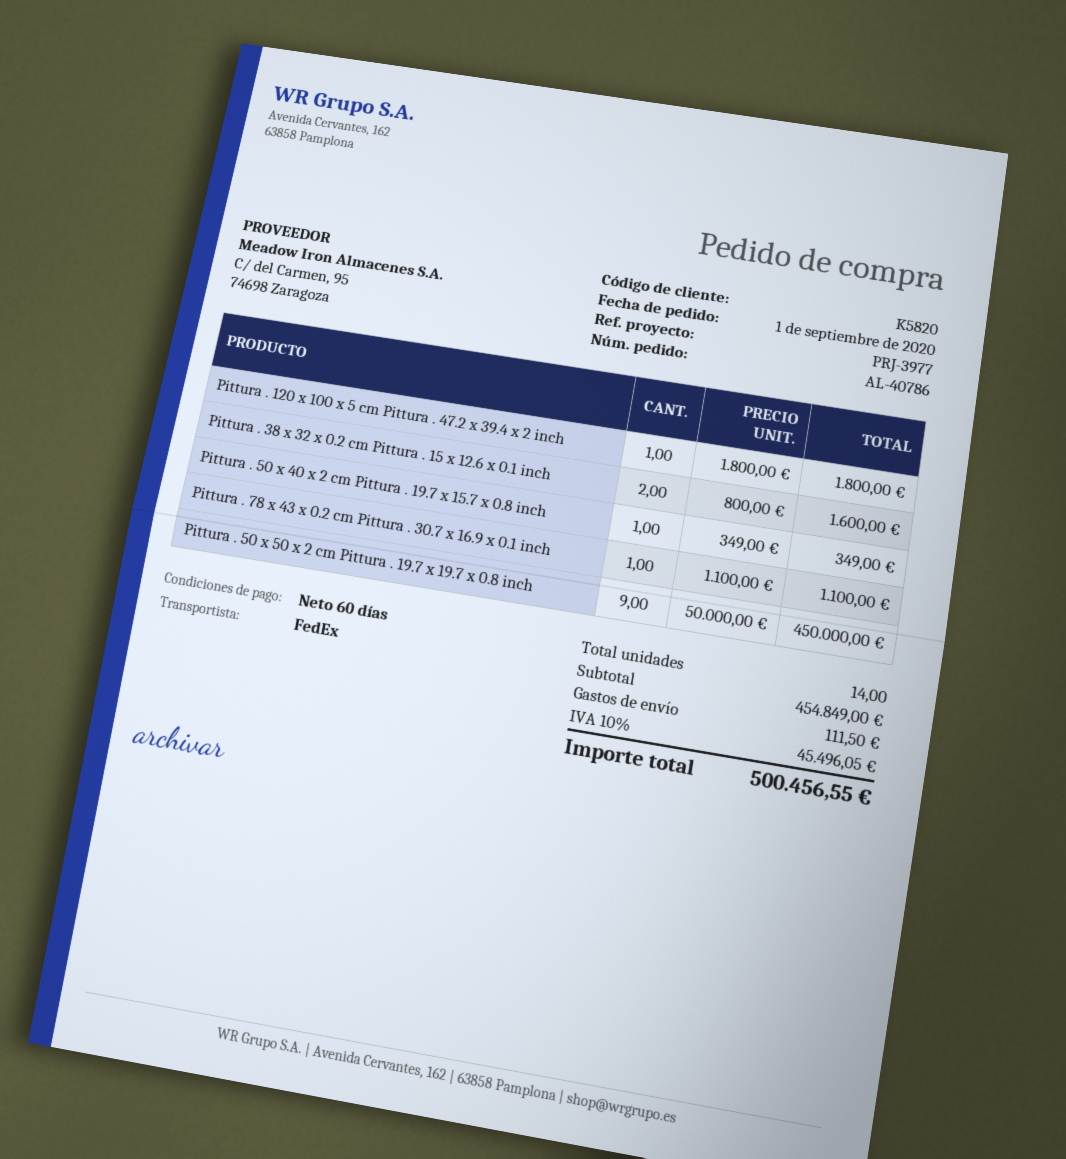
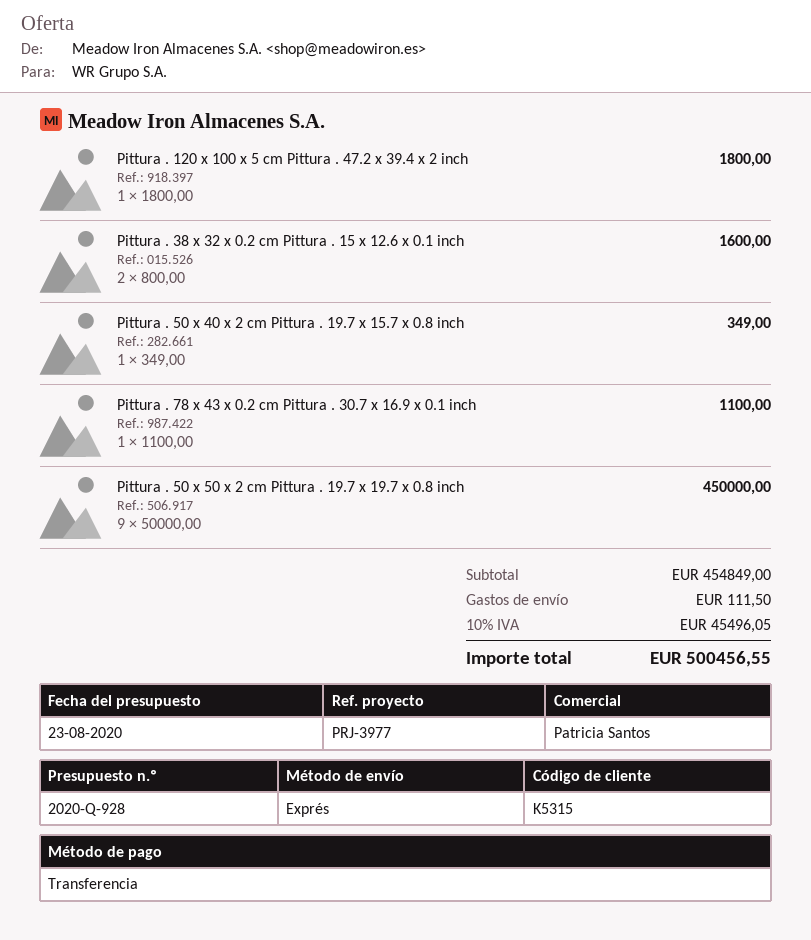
customer number: K5820 -> K5315
shipping method: FedEx -> express

